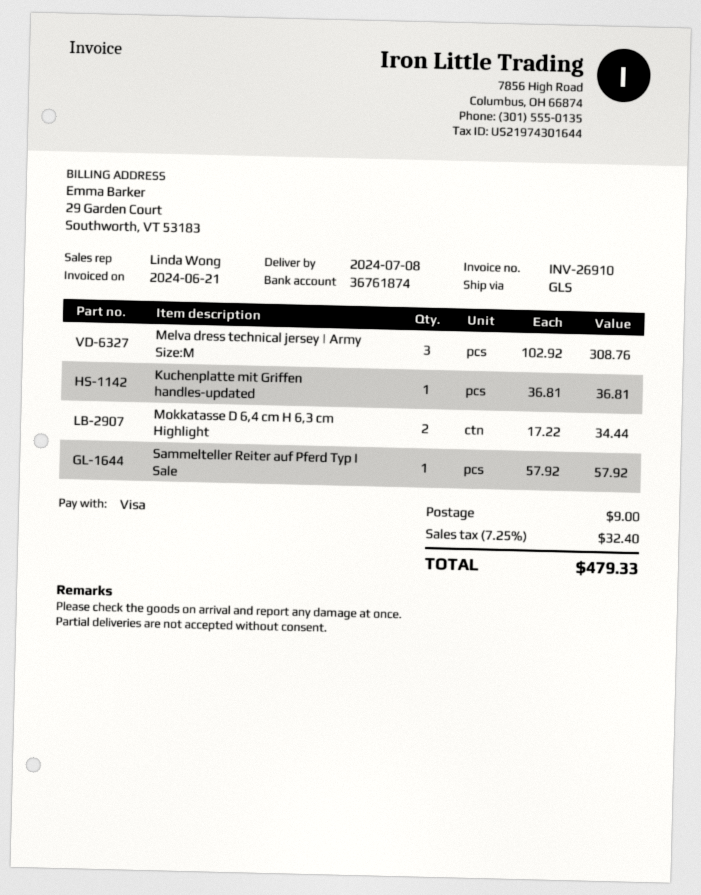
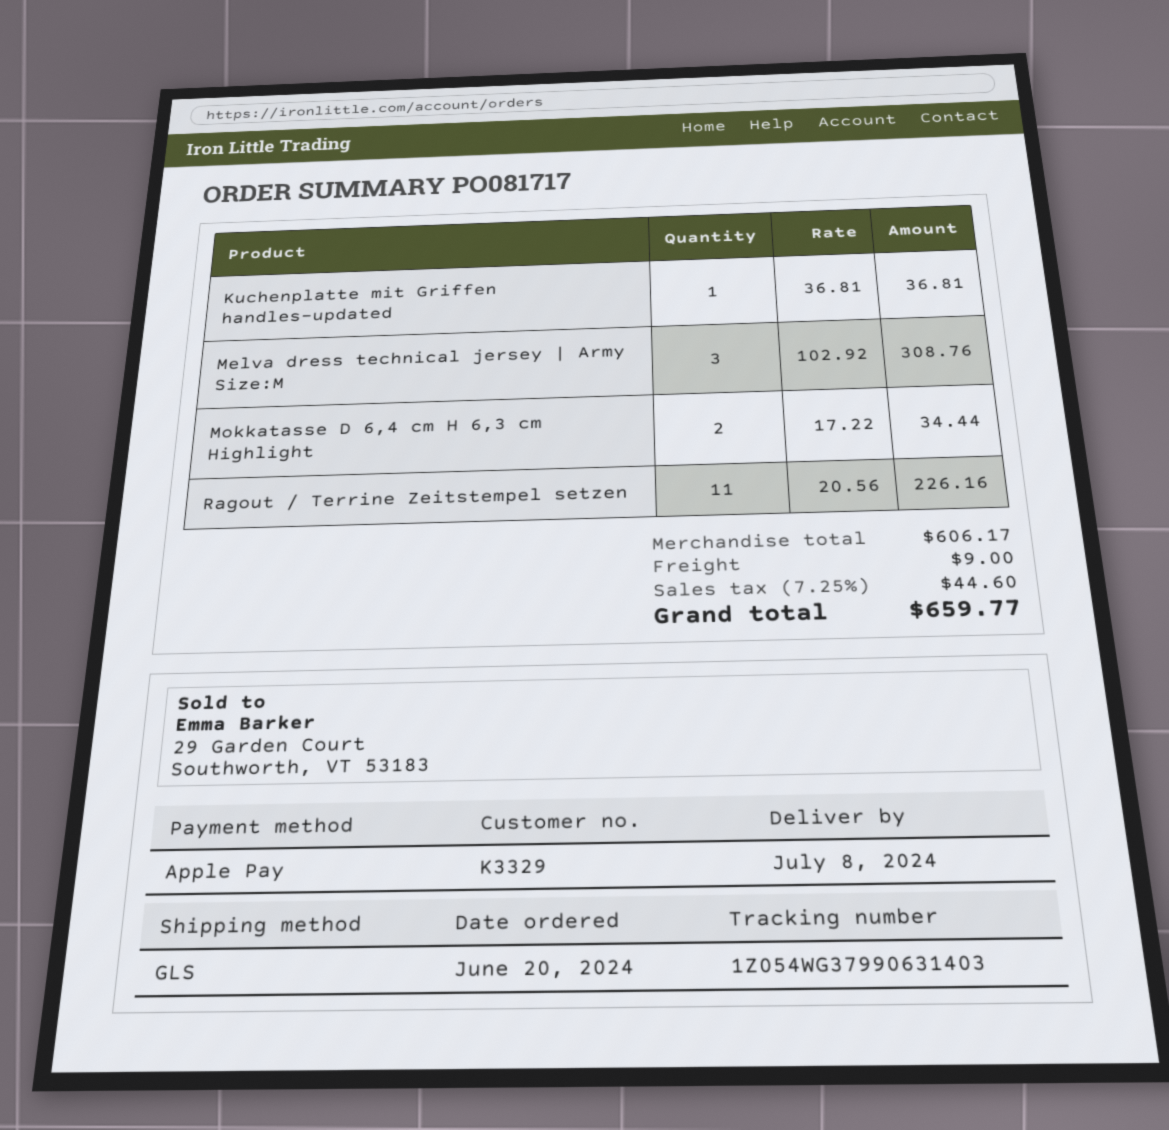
payment method: Visa -> Apple Pay
Sammelteller Reiter auf Pferd Typ I Sale: 1 x 57.92 = 57.92 -> none
Ragout / Terrine Zeitstempel setzen: none -> 11 x 20.56 = 226.16
tax: 7.25% = 32.40 -> 7.25% = 44.60
total: 479.33 -> 659.77

